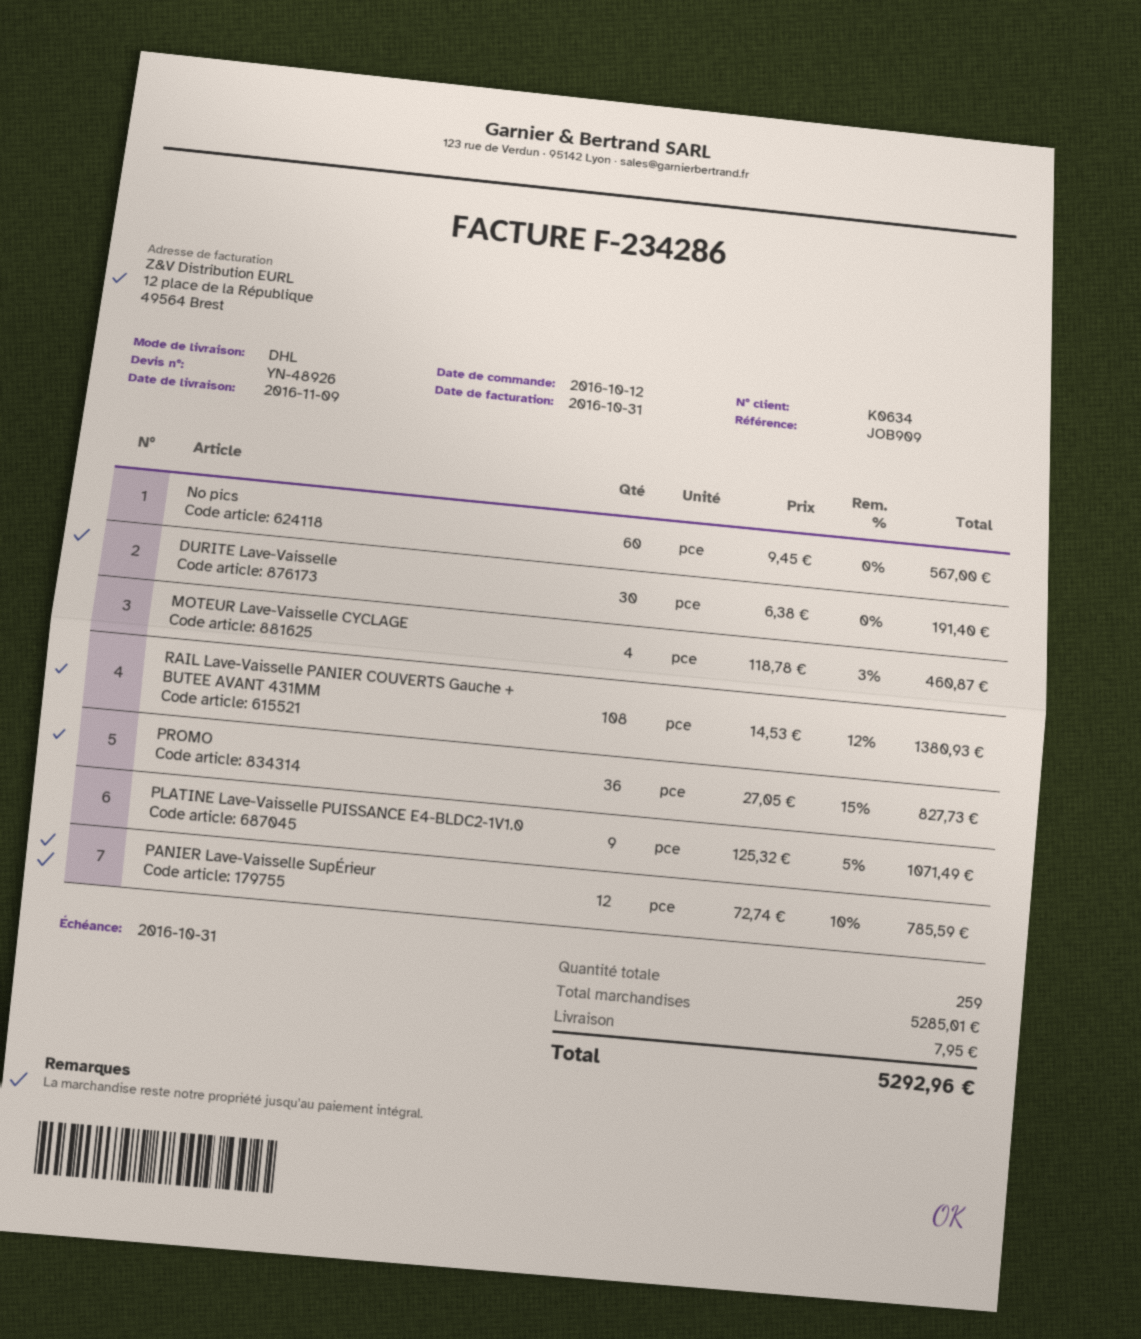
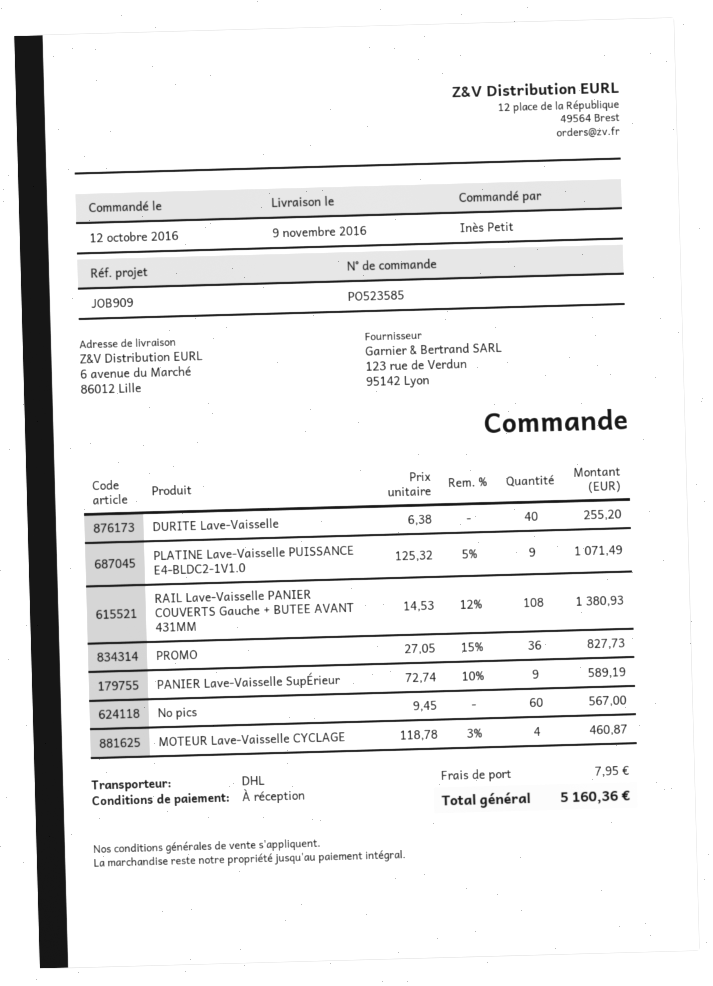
DURITE Lave-Vaisselle: 30 x 6.38 = 191.40 -> 40 x 6.38 = 255.20
PANIER Lave-Vaisselle SupÉrieur: 12 x 72.74 - 10% = 785.59 -> 9 x 72.74 - 10% = 589.19
total: 5292.96 -> 5160.36

